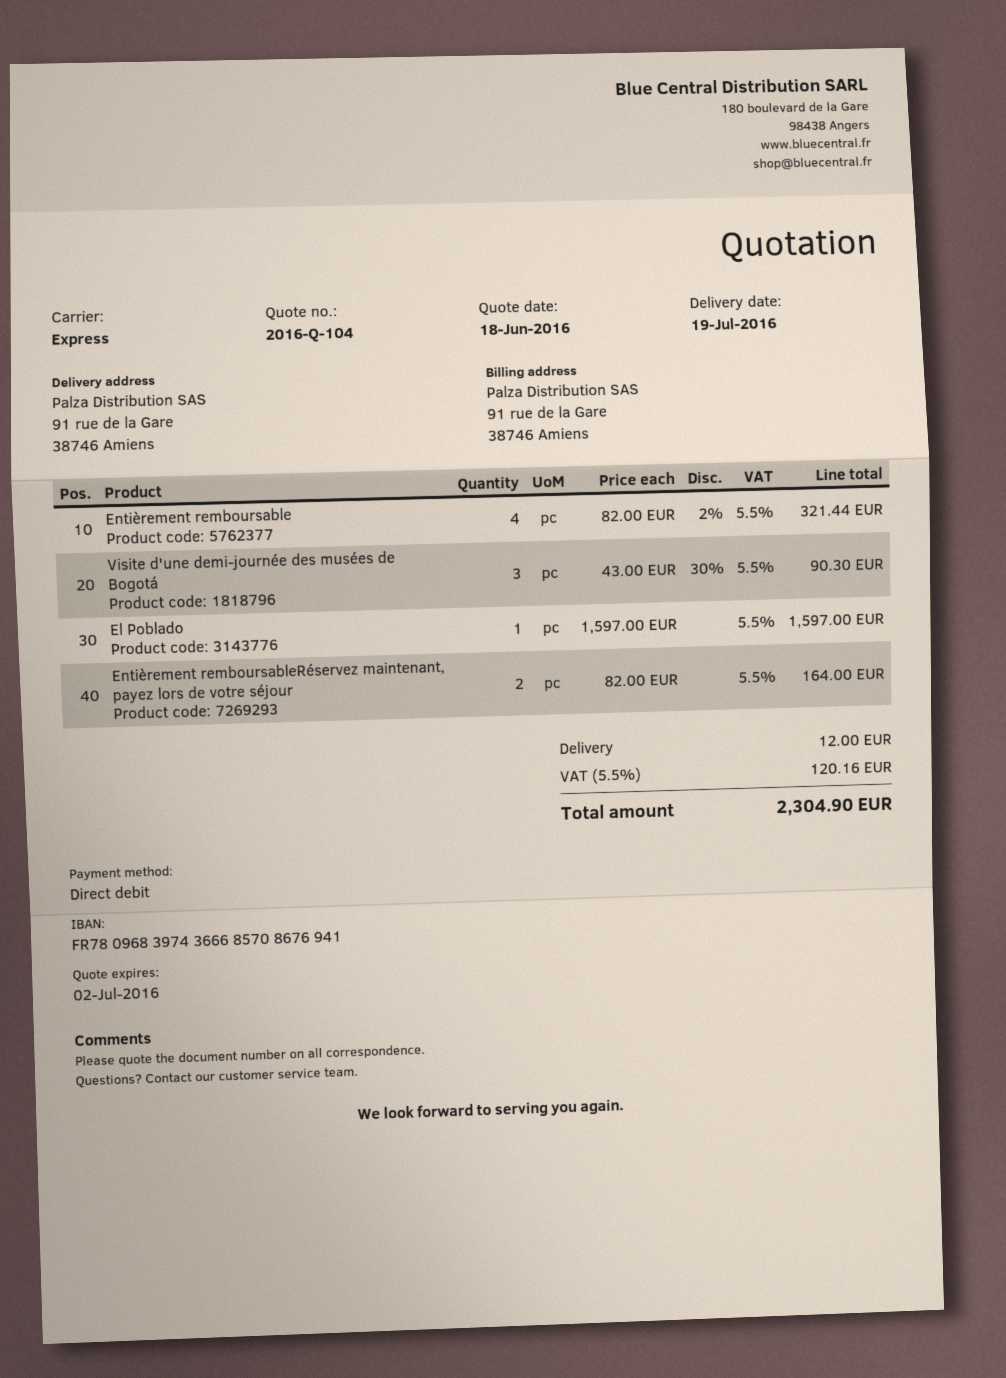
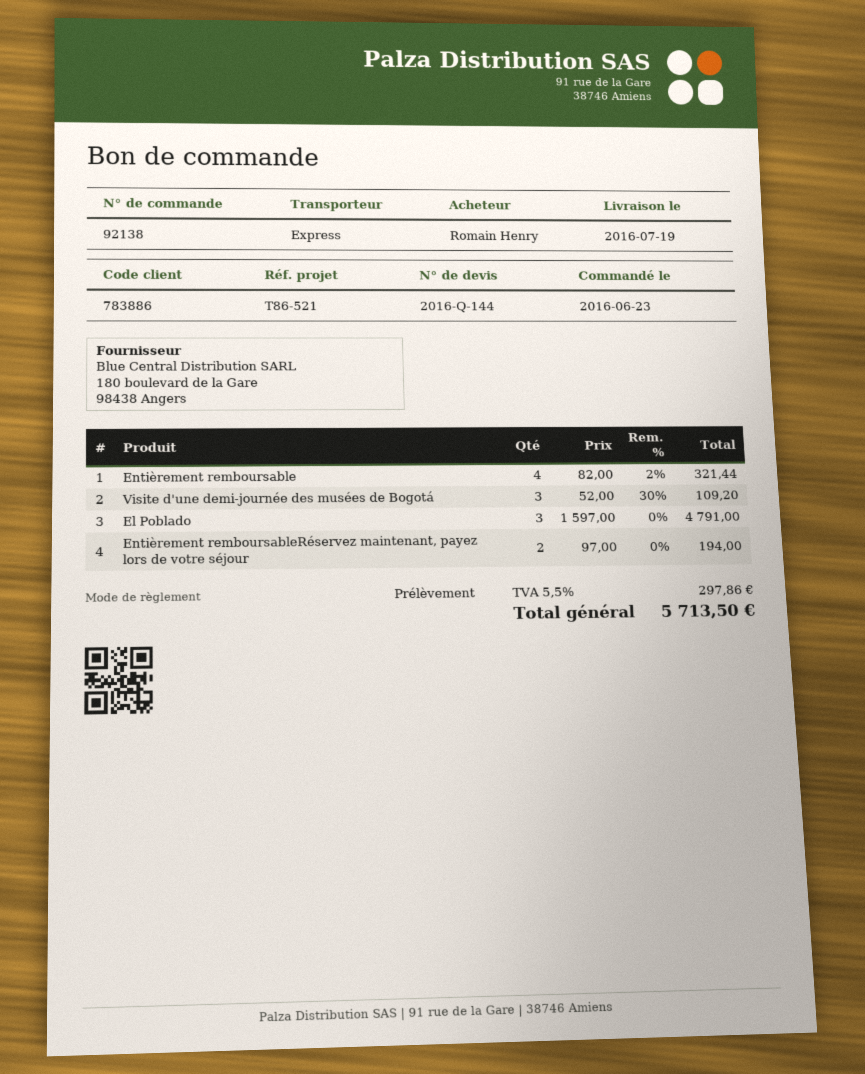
quote number: 2016-Q-104 -> 2016-Q-144
Visite d'une demi-journée des musées de Bogotá: 3 x 43.00 - 30% = 90.30 -> 3 x 52.00 - 30% = 109.20
El Poblado: 1 x 1597.00 = 1597.00 -> 3 x 1597.00 = 4791.00
Entièrement remboursableRéservez maintenant, payez lors de votre séjour: 2 x 82.00 = 164.00 -> 2 x 97.00 = 194.00
shipping: 12.00 -> none
tax: 5.5% = 120.16 -> 5.5% = 297.86
total: 2304.90 -> 5713.50

